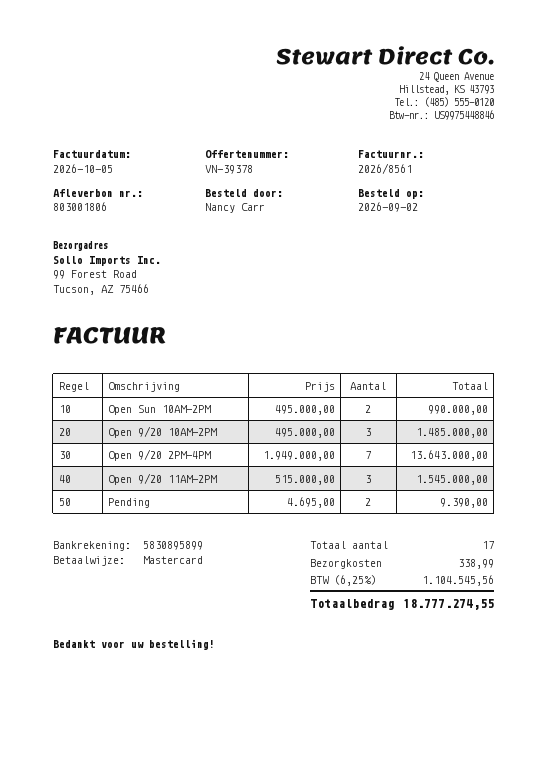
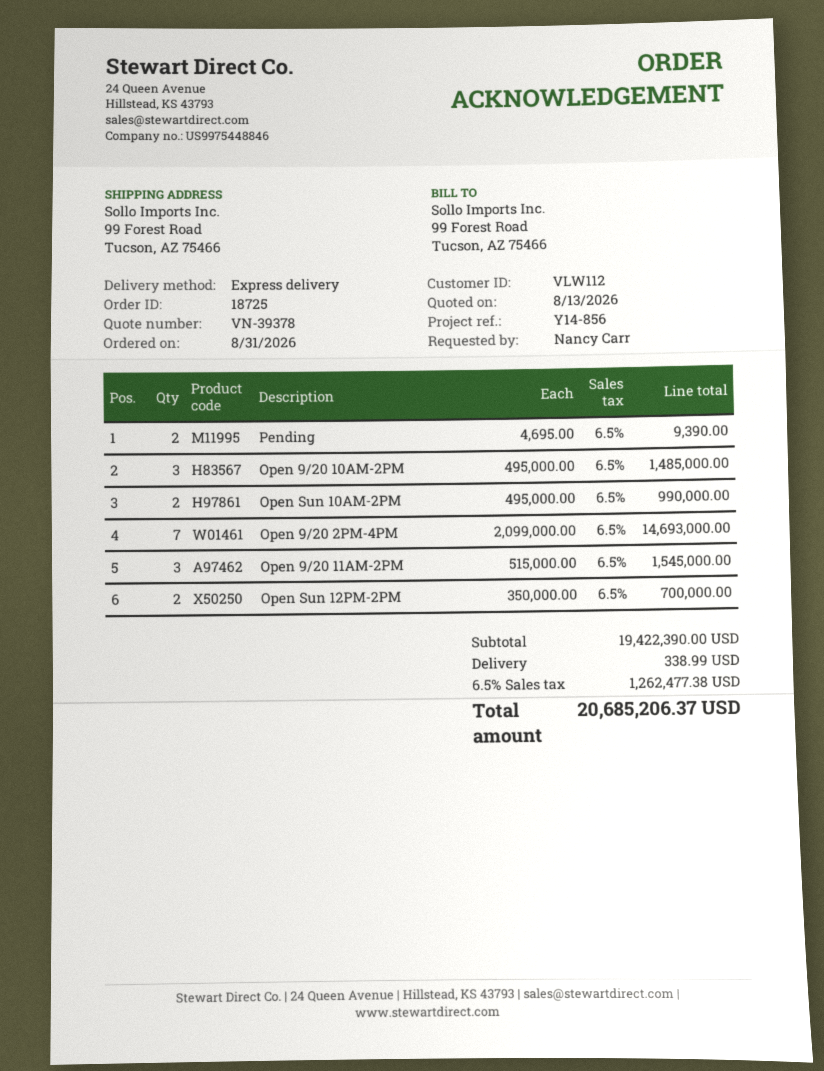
order date: 2026-09-02 -> 2026-08-31
Open 9/20 2PM-4PM: 7 x 1949000.00 = 13643000.00 -> 7 x 2099000.00 = 14693000.00
Open Sun 12PM-2PM: none -> 2 x 350000.00 = 700000.00
tax: 6.25% = 1104545.56 -> 6.5% = 1262477.38
total: 18777274.55 -> 20685206.37

